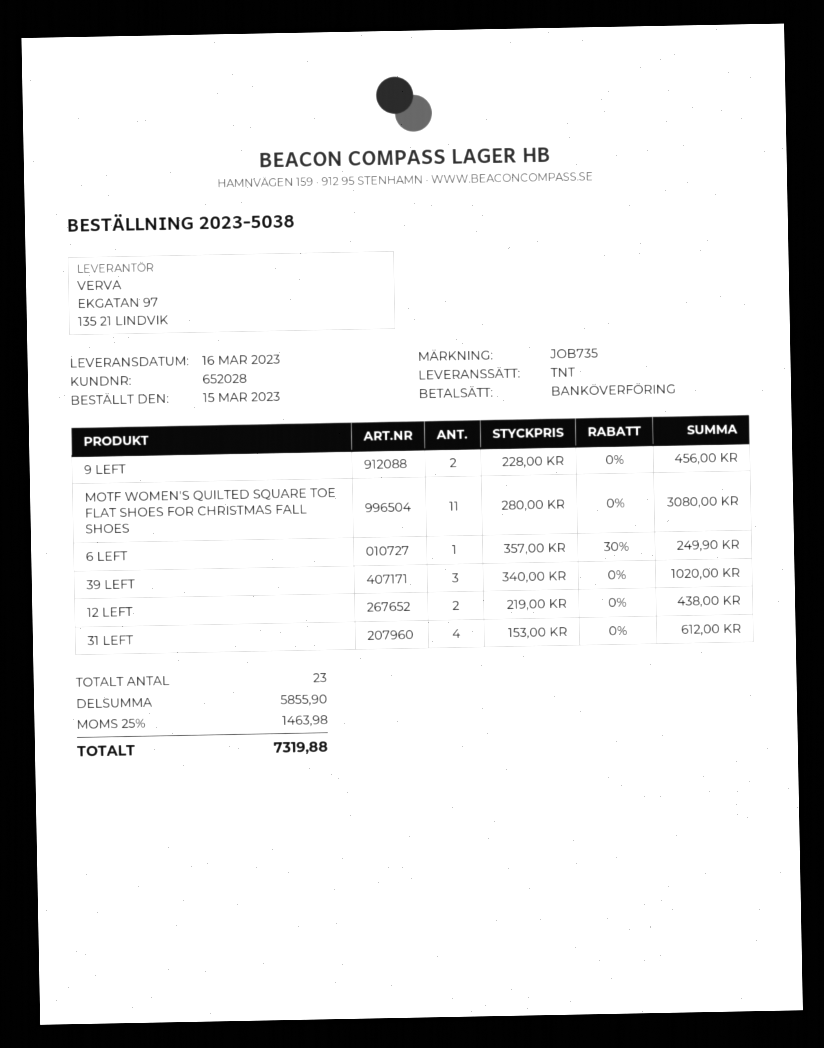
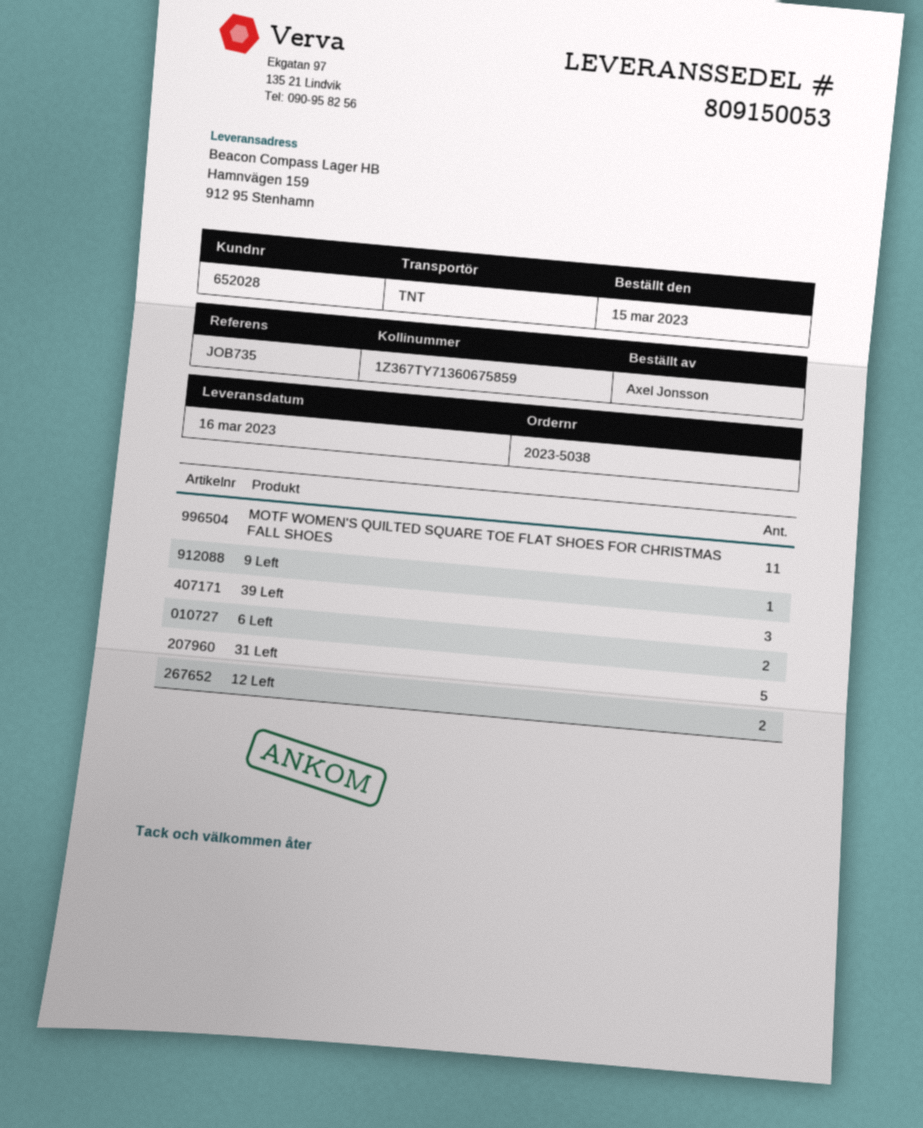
9 LEFT: 2 -> 1
6 LEFT: 1 -> 2
31 LEFT: 4 -> 5

